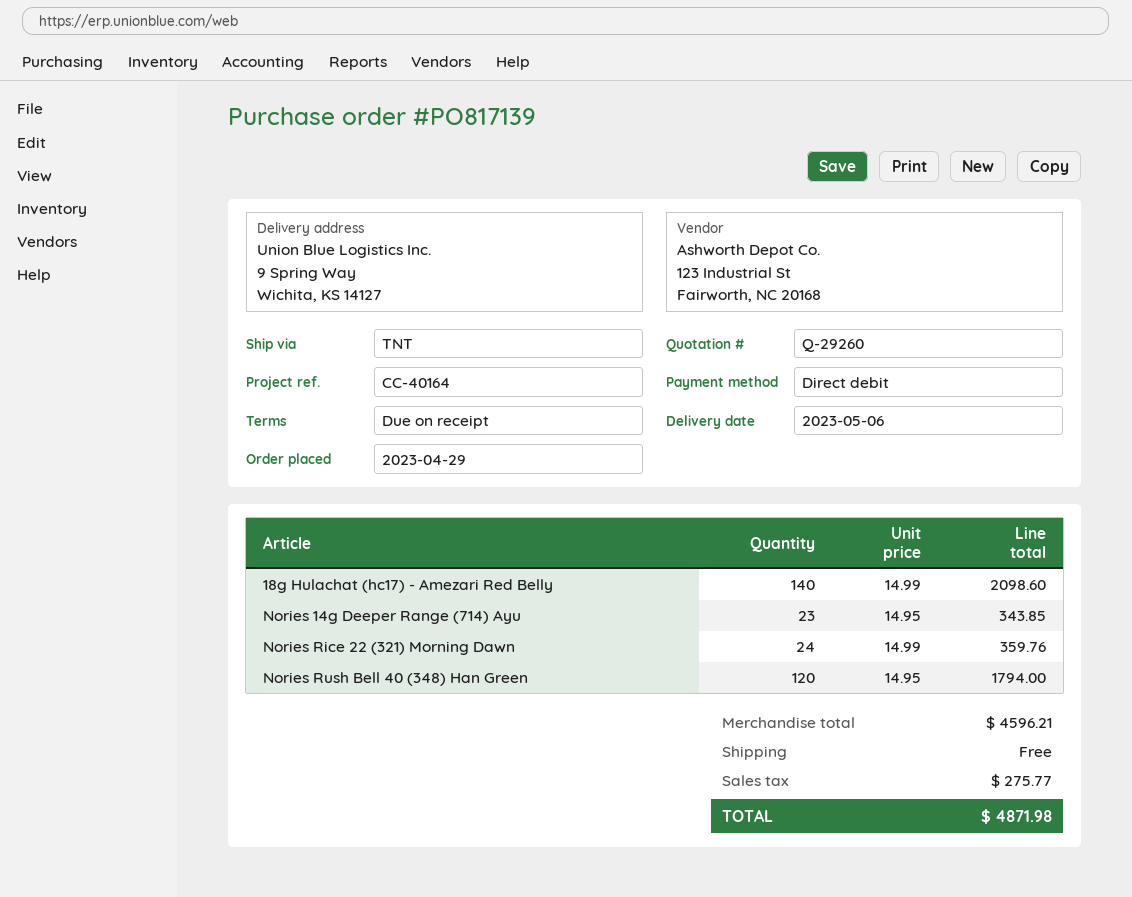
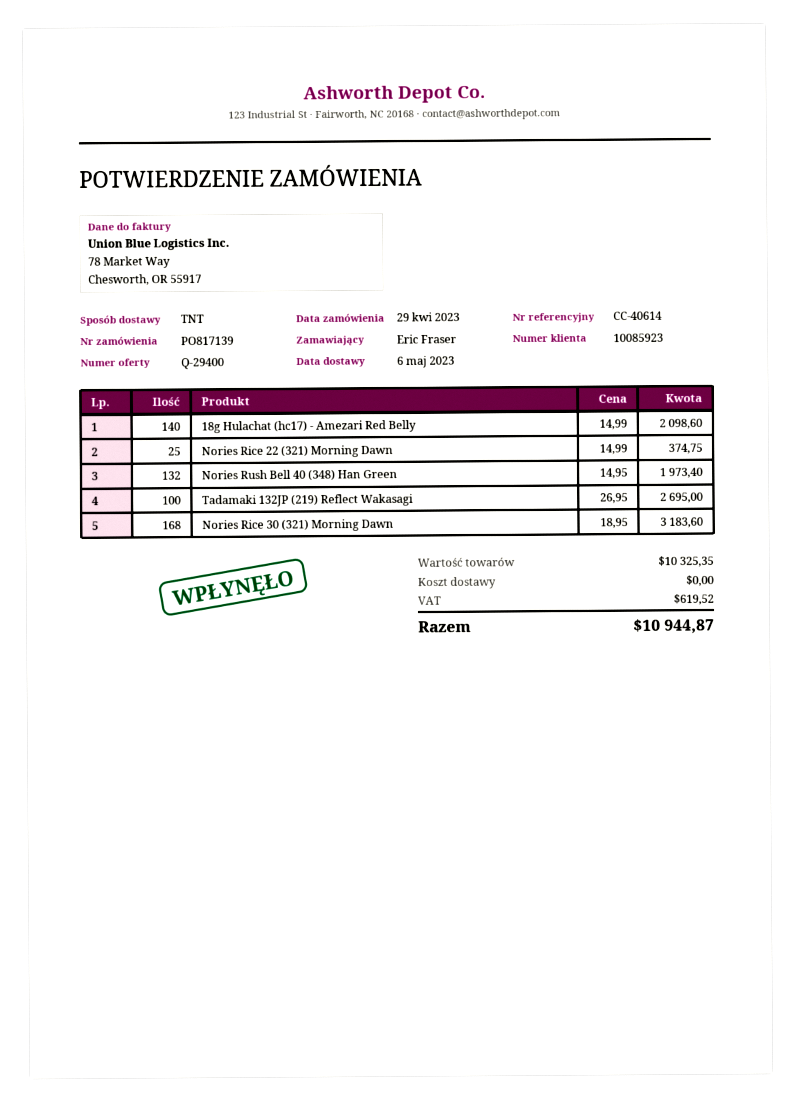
quote number: Q-29260 -> Q-29400
reference: CC-40164 -> CC-40614
Nories 14g Deeper Range (714) Ayu: 23 x 14.95 = 343.85 -> none
Nories Rice 22 (321) Morning Dawn: 24 x 14.99 = 359.76 -> 25 x 14.99 = 374.75
Nories Rush Bell 40 (348) Han Green: 120 x 14.95 = 1794.00 -> 132 x 14.95 = 1973.40
Tadamaki 132JP (219) Reflect Wakasagi: none -> 100 x 26.95 = 2695.00
Nories Rice 30 (321) Morning Dawn: none -> 168 x 18.95 = 3183.60
subtotal: 4596.21 -> 10325.35
tax: 275.77 -> 619.52
total: 4871.98 -> 10944.87

